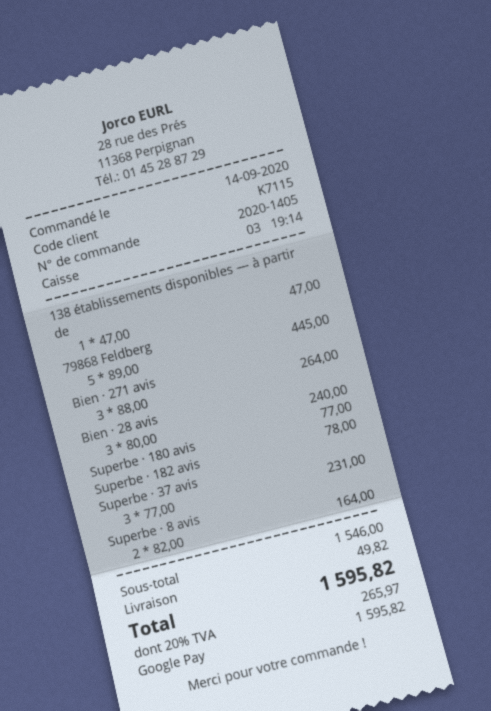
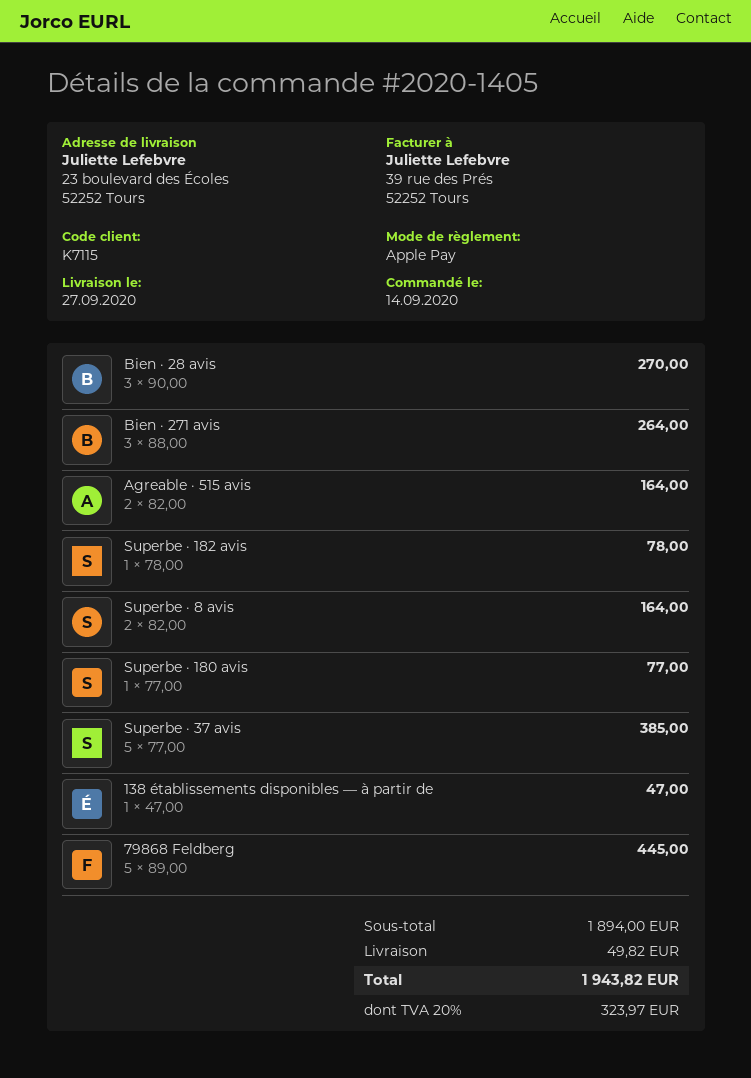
payment method: Google Pay -> Apple Pay
Bien · 28 avis: 3 x 80.00 = 240.00 -> 3 x 90.00 = 270.00
Superbe · 37 avis: 3 x 77.00 = 231.00 -> 5 x 77.00 = 385.00
Agreable · 515 avis: none -> 2 x 82.00 = 164.00
subtotal: 1546.00 -> 1894.00
tax: 20% = 265.97 -> 20% = 323.97
total: 1595.82 -> 1943.82

